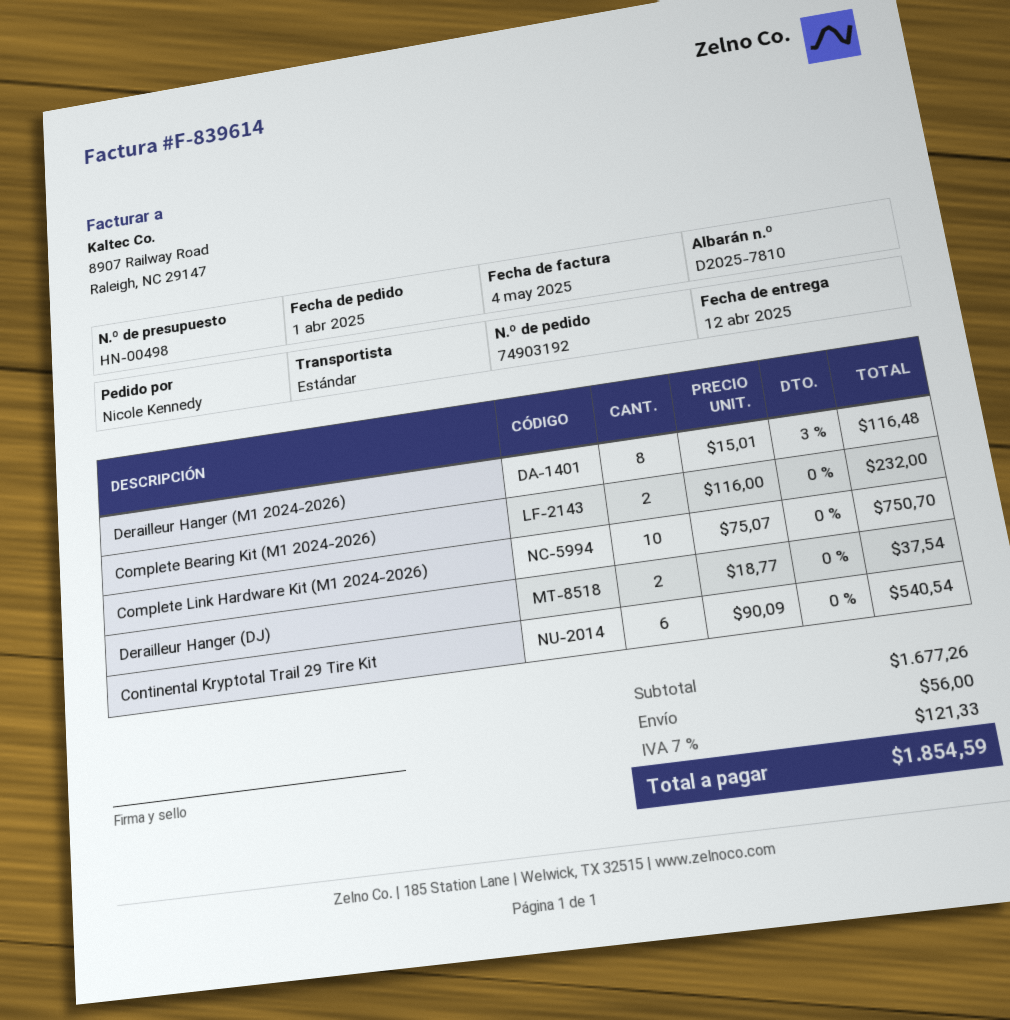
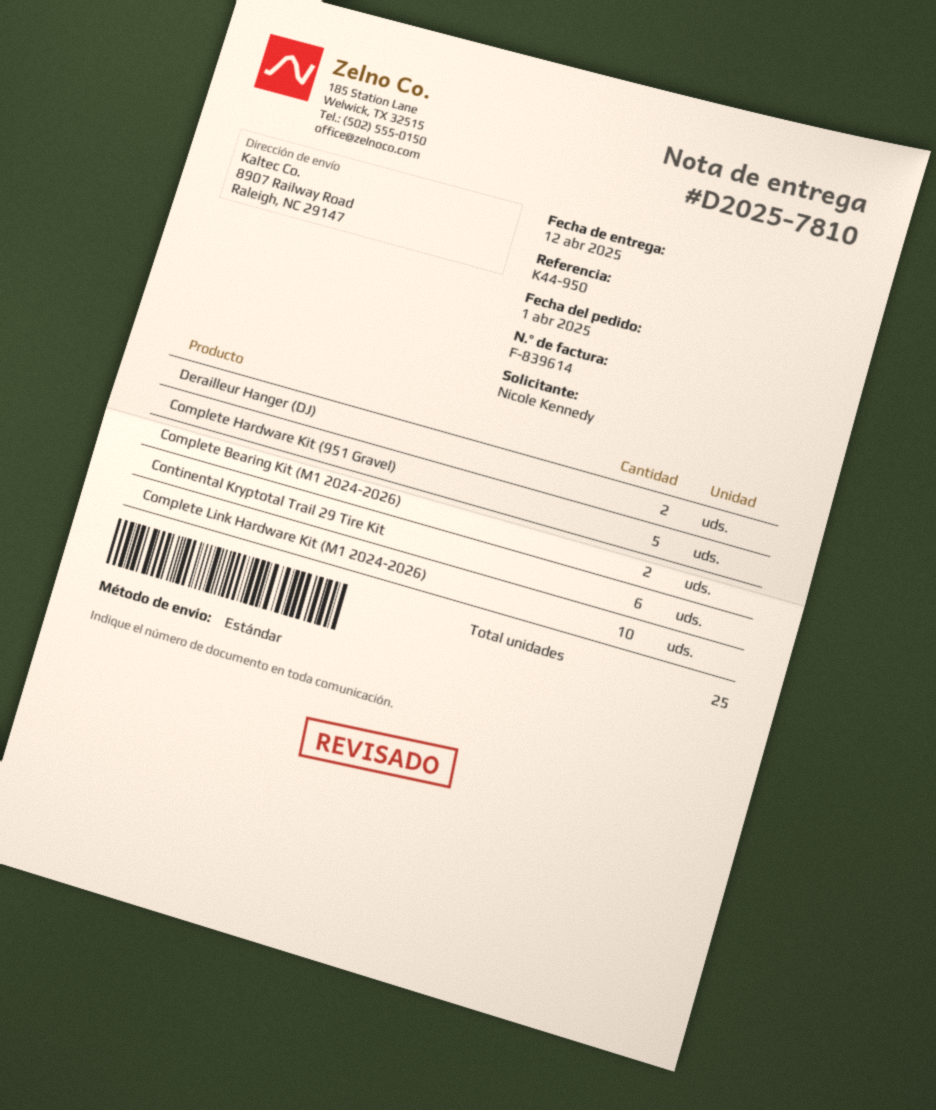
Derailleur Hanger (M1 2024-2026): 8 -> none
Complete Hardware Kit (951 Gravel): none -> 5

